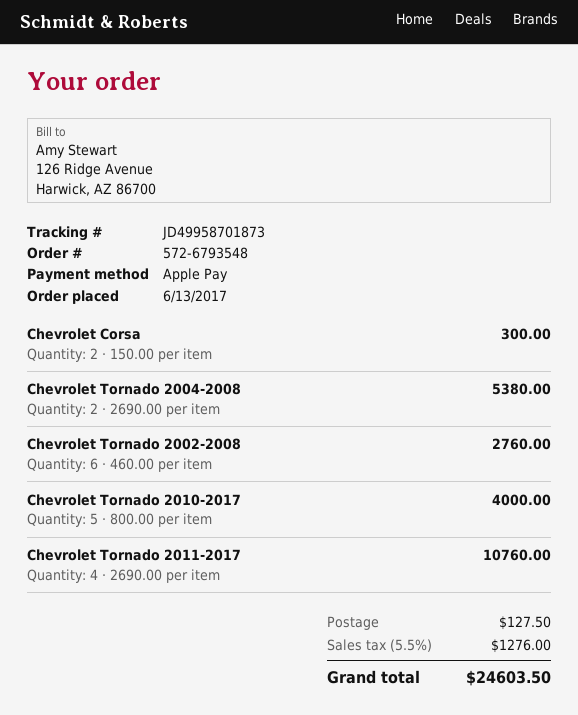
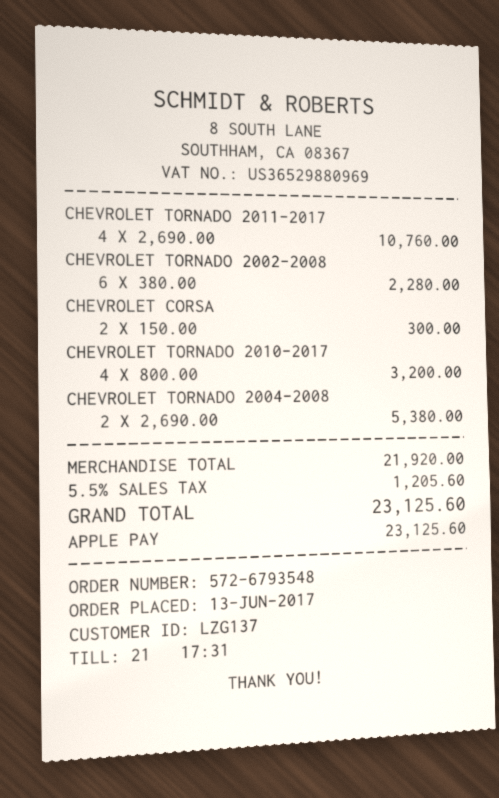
Chevrolet Tornado 2002-2008: 6 x 460.00 = 2760.00 -> 6 x 380.00 = 2280.00
Chevrolet Tornado 2010-2017: 5 x 800.00 = 4000.00 -> 4 x 800.00 = 3200.00
shipping: 127.50 -> none
tax: 5.5% = 1276.00 -> 5.5% = 1205.60
total: 24603.50 -> 23125.60

